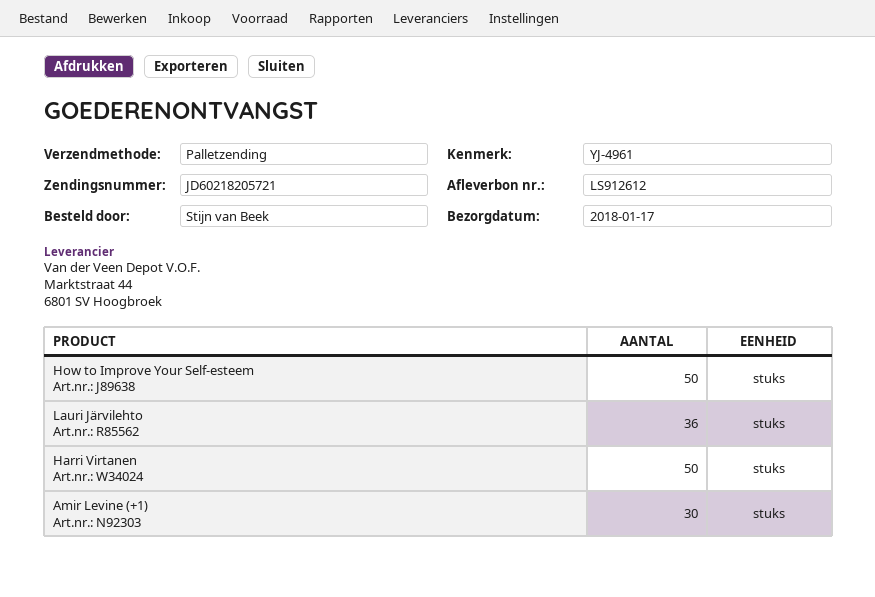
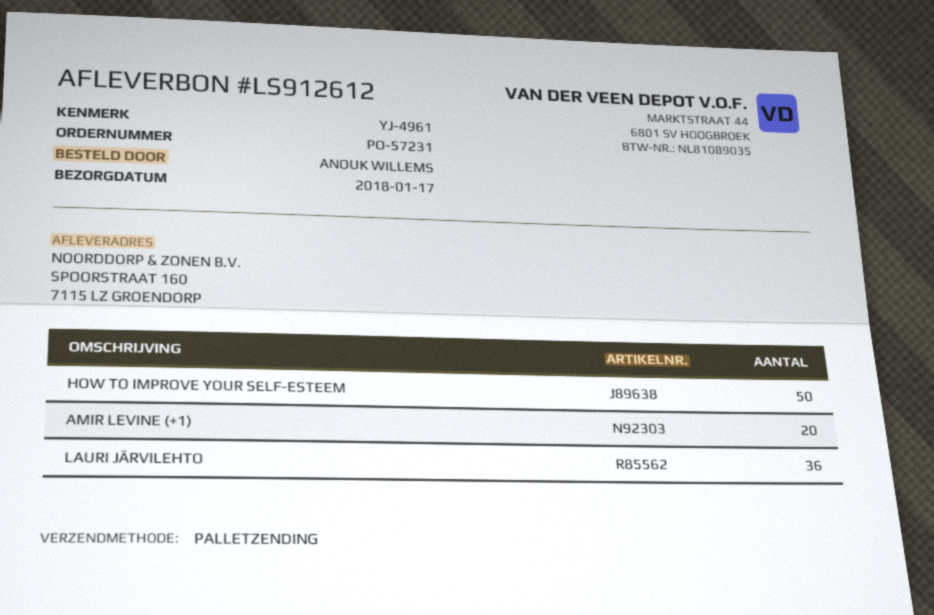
ordered by: Stijn van Beek -> ANOUK WILLEMS
Harri Virtanen: 50 -> none
Amir Levine (+1): 30 -> 20

